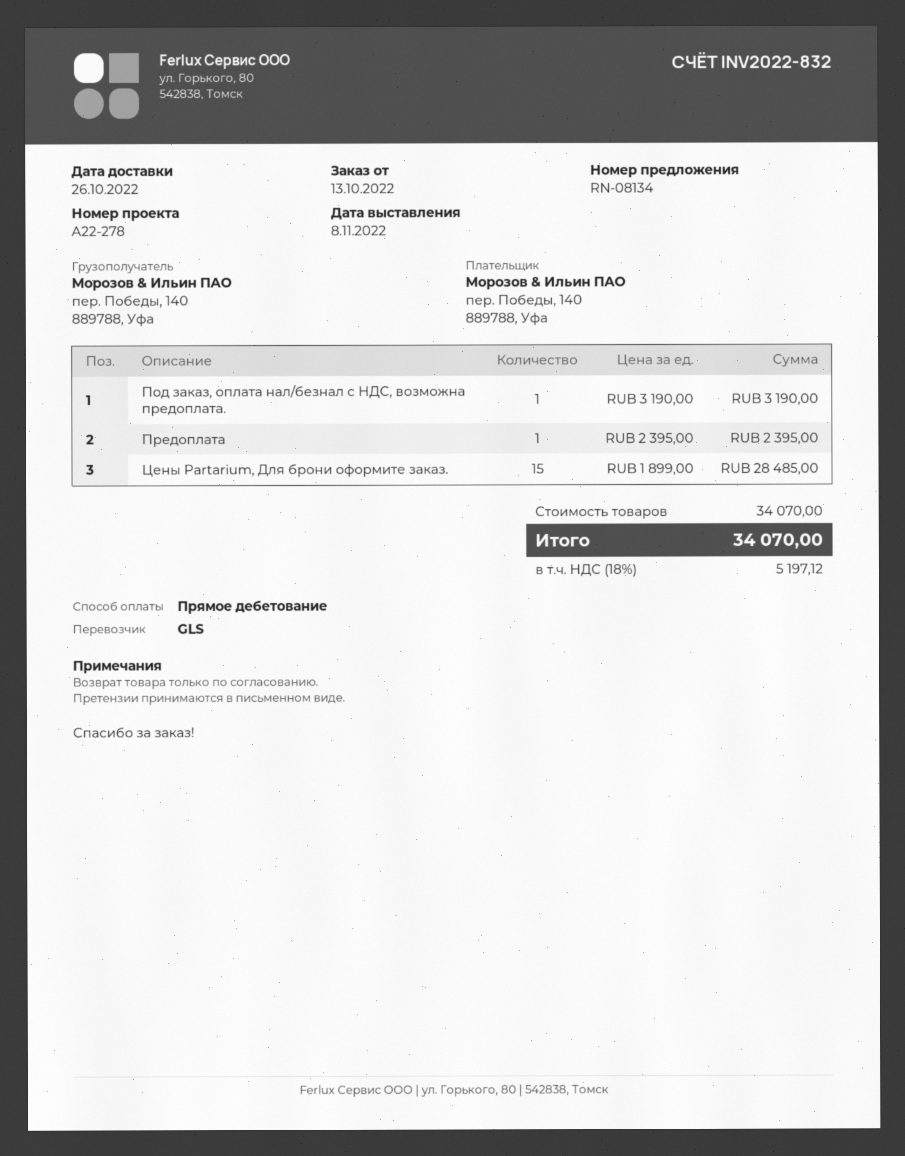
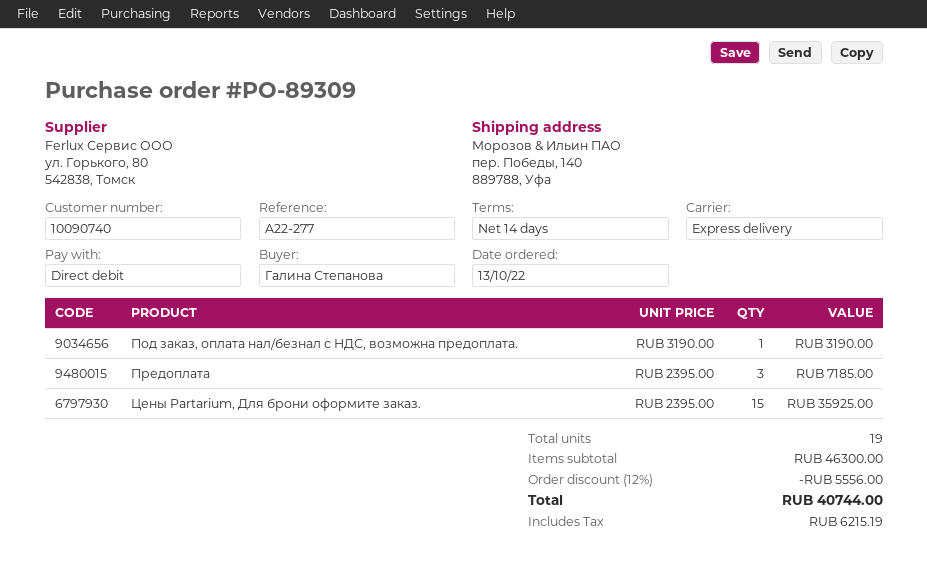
reference: A22-278 -> A22-277
shipping method: GLS -> express
Предоплата: 1 x 2395.00 = 2395.00 -> 3 x 2395.00 = 7185.00
Цены Partarium, Для брони оформите заказ.: 15 x 1899.00 = 28485.00 -> 15 x 2395.00 = 35925.00
subtotal: 34070.00 -> 46300.00
discount: none -> 12% = 5556.00
tax: 5197.12 -> 6215.19
total: 34070.00 -> 40744.00

